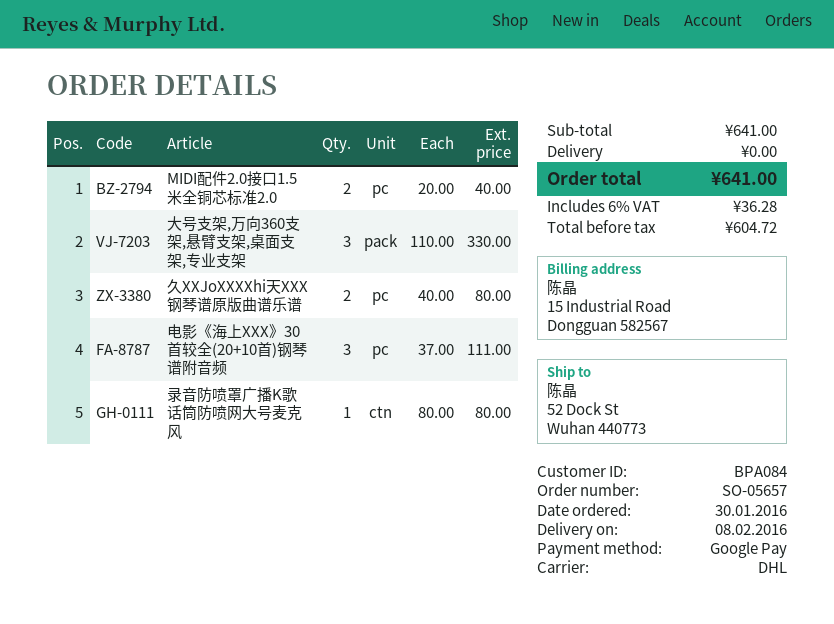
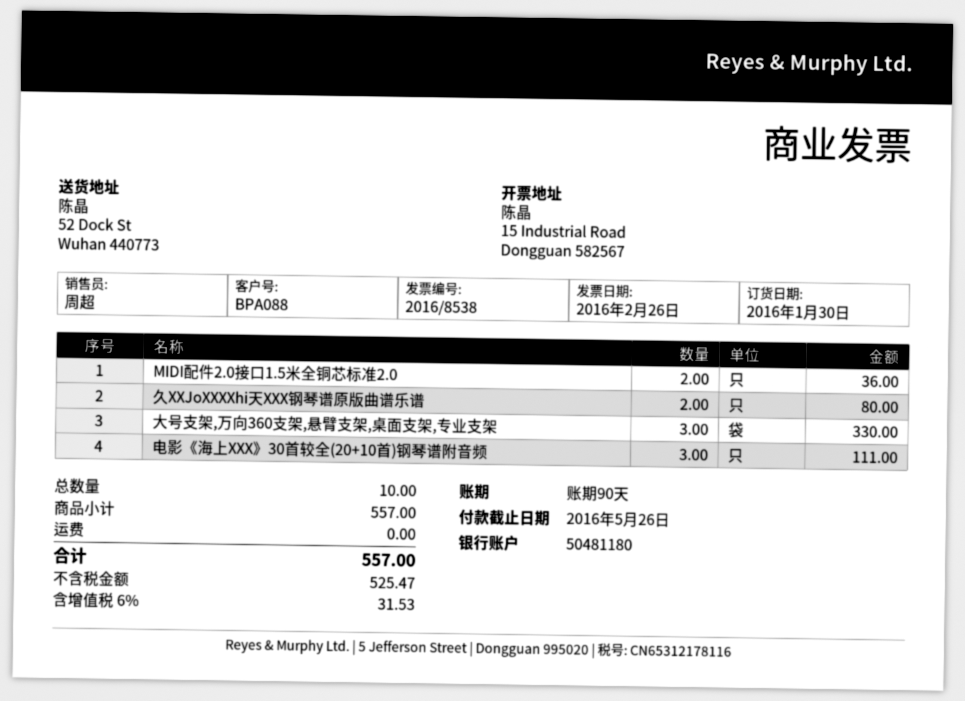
customer number: BPA084 -> BPA088
MIDI配件2.0接口1.5米全铜芯标准2.0: 2 for 40.00 -> 2 for 36.00
录音防喷罩广播K歌话筒防喷网大号麦克风: 1 for 80.00 -> none
subtotal: 641.00 -> 557.00
net: 604.72 -> 525.47
tax: 6% = 36.28 -> 6% = 31.53
total: 641.00 -> 557.00

